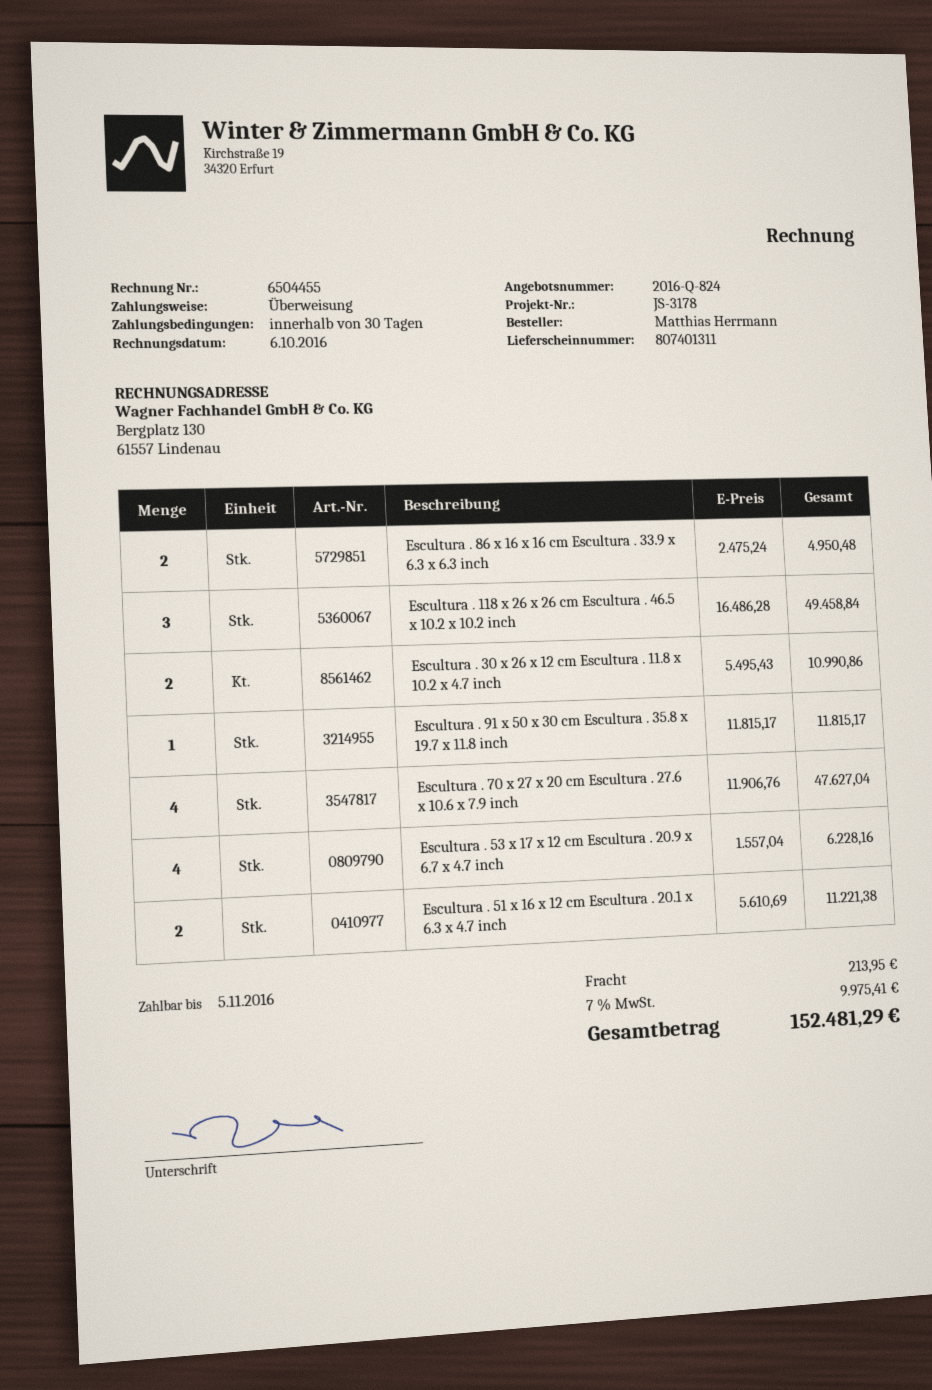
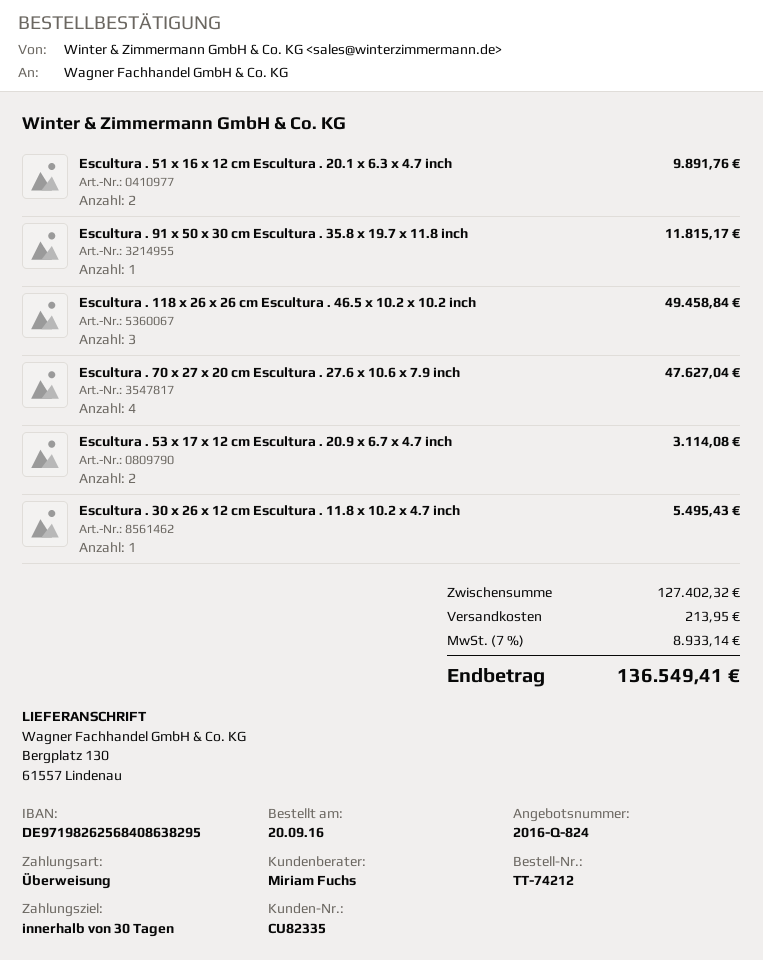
Escultura . 86 x 16 x 16 cm Escultura . 33.9 x 6.3 x 6.3 inch: 2 for 4950.48 -> none
Escultura . 30 x 26 x 12 cm Escultura . 11.8 x 10.2 x 4.7 inch: 2 for 10990.86 -> 1 for 5495.43
Escultura . 53 x 17 x 12 cm Escultura . 20.9 x 6.7 x 4.7 inch: 4 for 6228.16 -> 2 for 3114.08
Escultura . 51 x 16 x 12 cm Escultura . 20.1 x 6.3 x 4.7 inch: 2 for 11221.38 -> 2 for 9891.76
tax: 7% = 9975.41 -> 7% = 8933.14
total: 152481.29 -> 136549.41

